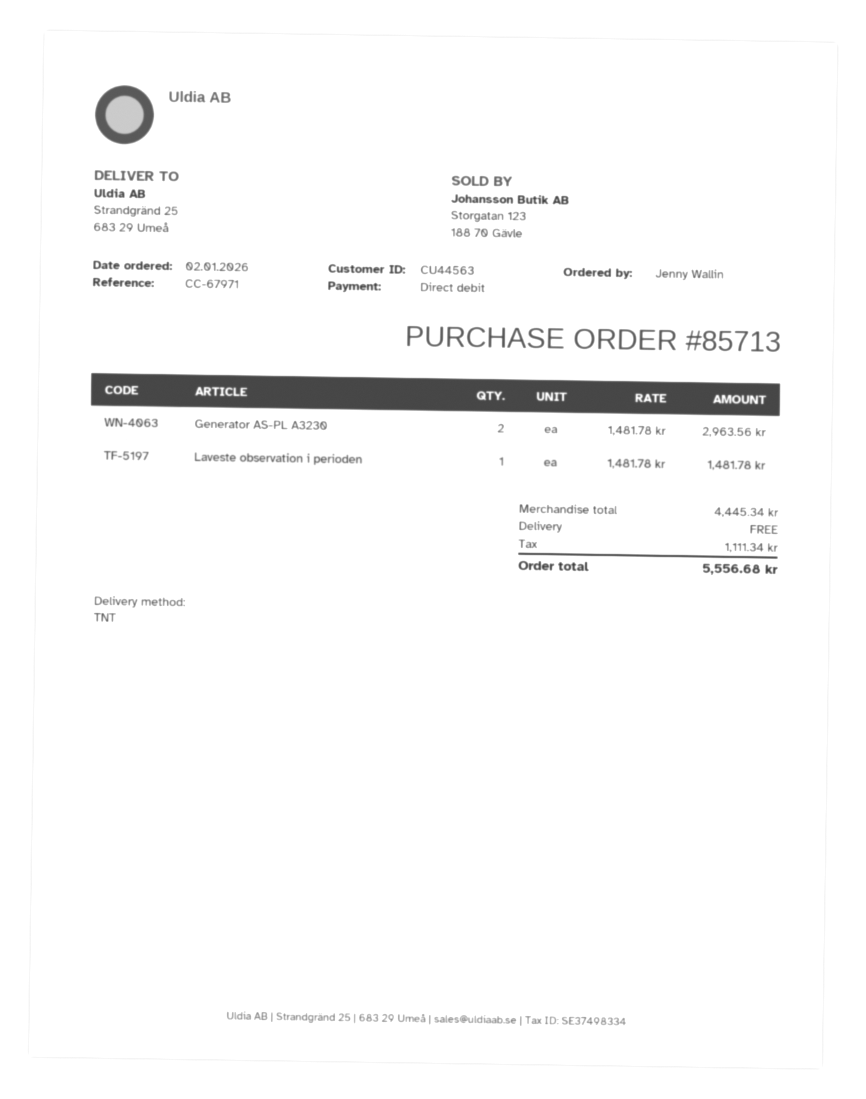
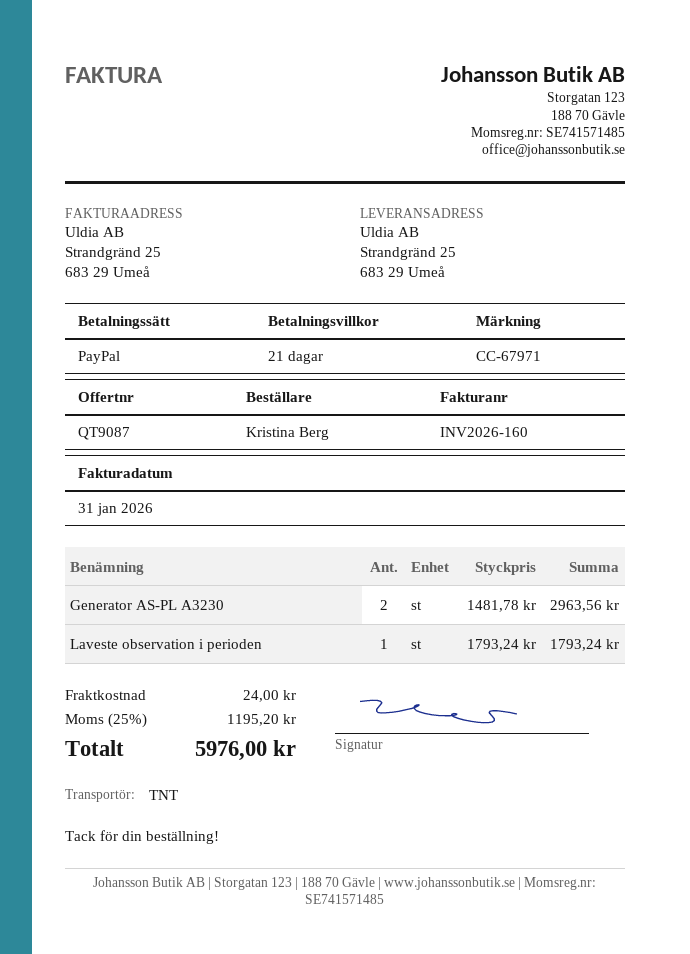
ordered by: Jenny Wallin -> Kristina Berg
payment method: direct debit -> PayPal
Laveste observation i perioden: 1 x 1481.78 = 1481.78 -> 1 x 1793.24 = 1793.24
shipping: 0.00 -> 24.00
tax: 1111.34 -> 1195.20
total: 5556.68 -> 5976.00

